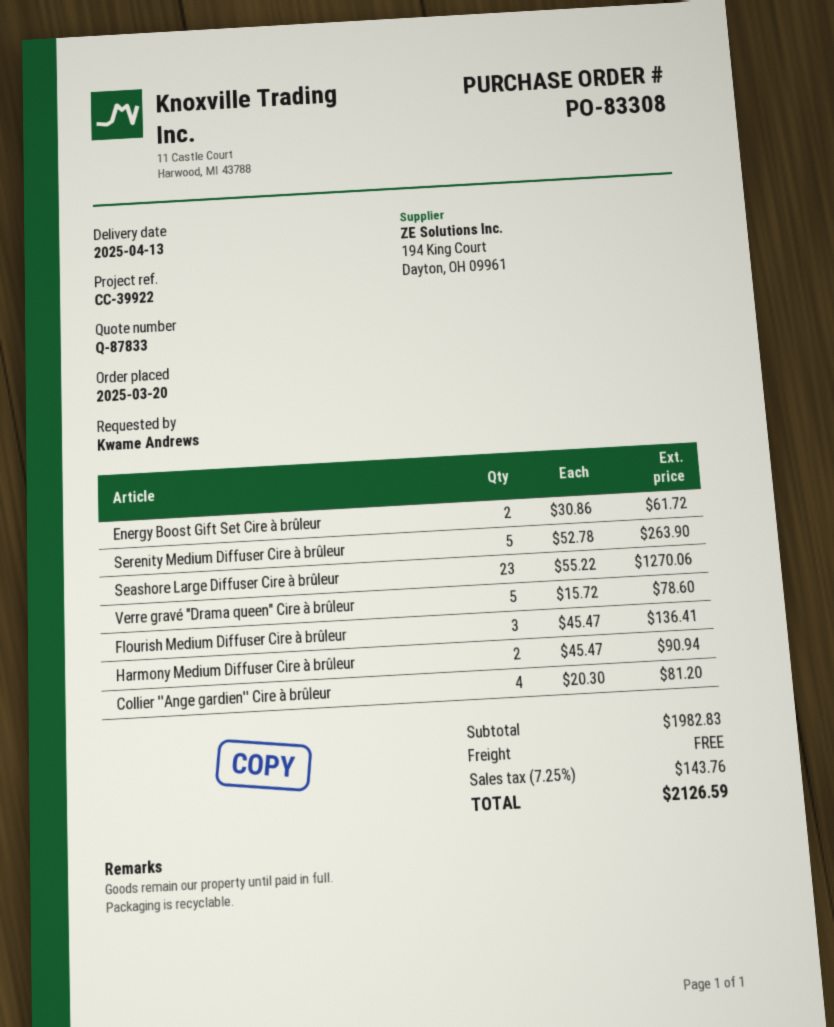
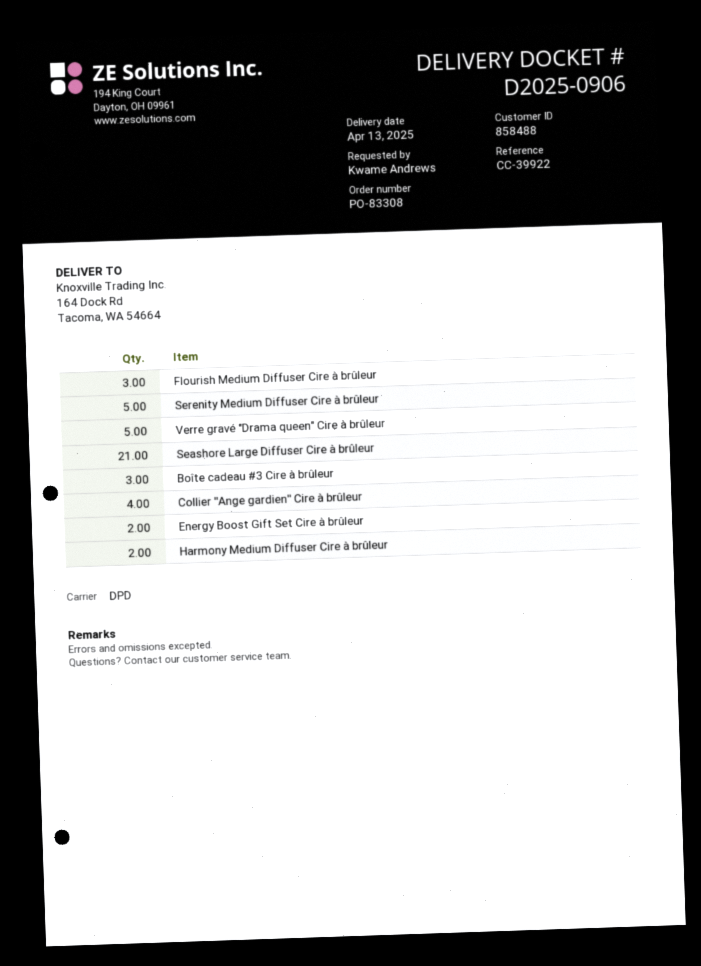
Seashore Large Diffuser Cire à brûleur: 23 -> 21
Boîte cadeau #3 Cire à brûleur: none -> 3

